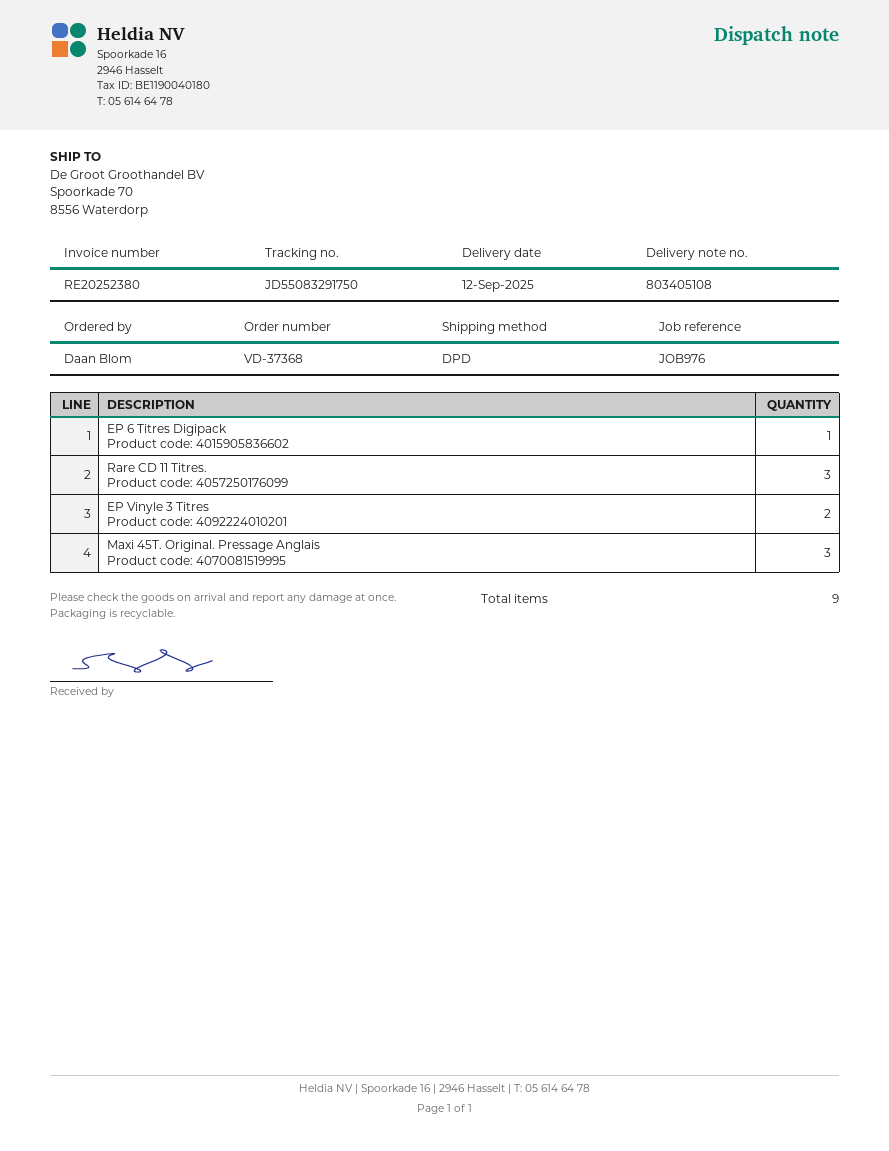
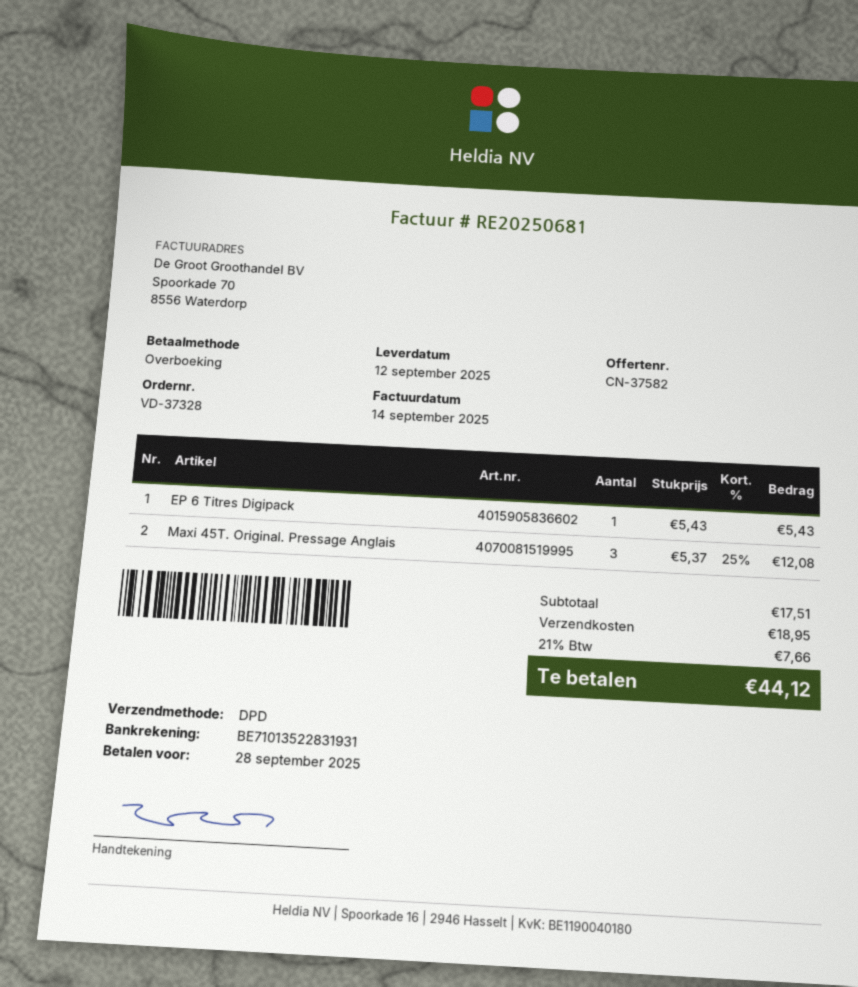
order number: VD-37368 -> VD-37328
invoice number: RE20252380 -> RE20250681
Rare CD 11 Titres.: 3 -> none
EP Vinyle 3 Titres: 2 -> none

